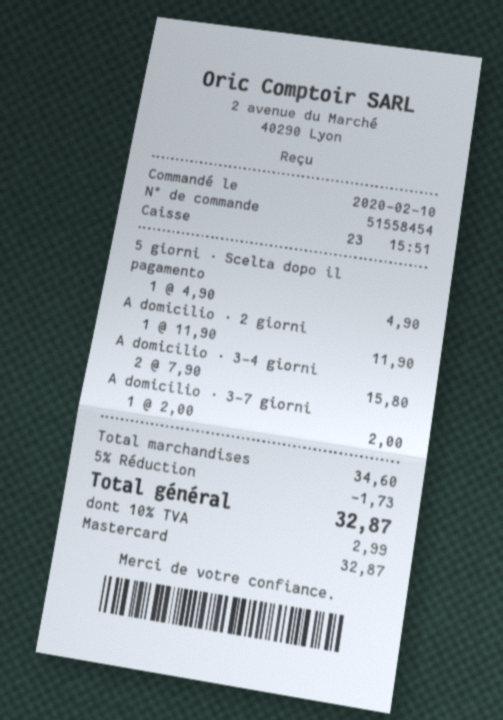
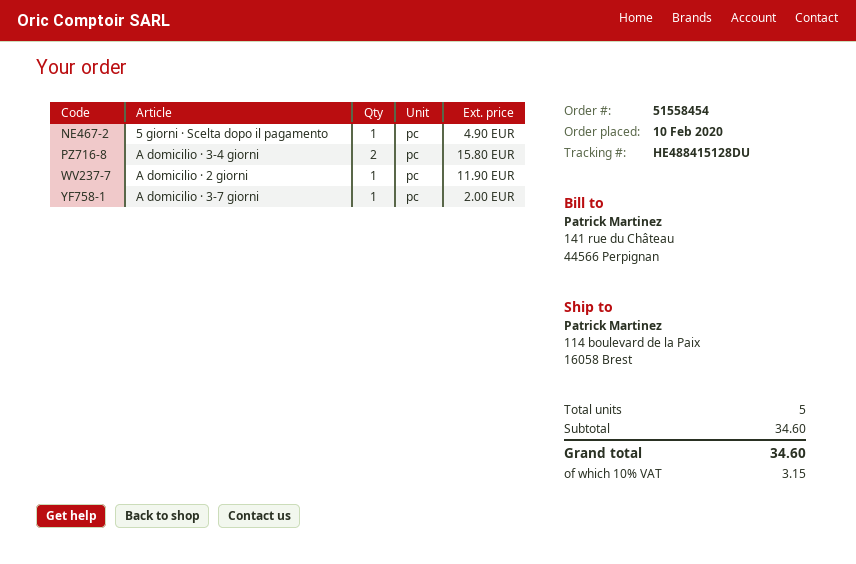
discount: 5% = 1.73 -> none
tax: 10% = 2.99 -> 10% = 3.15
total: 32.87 -> 34.60

